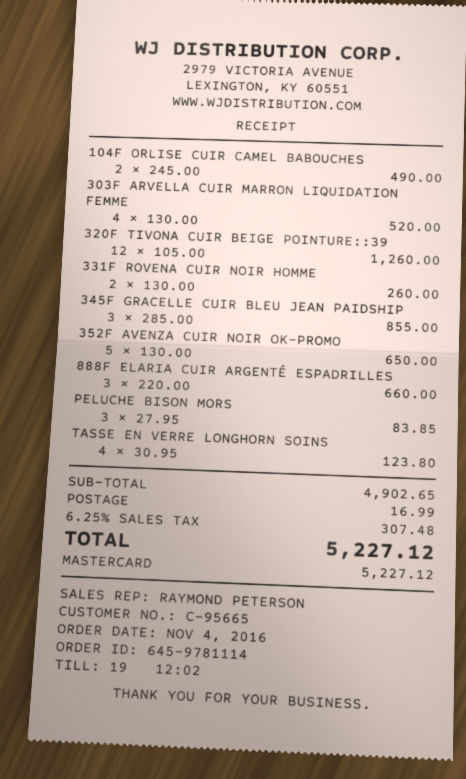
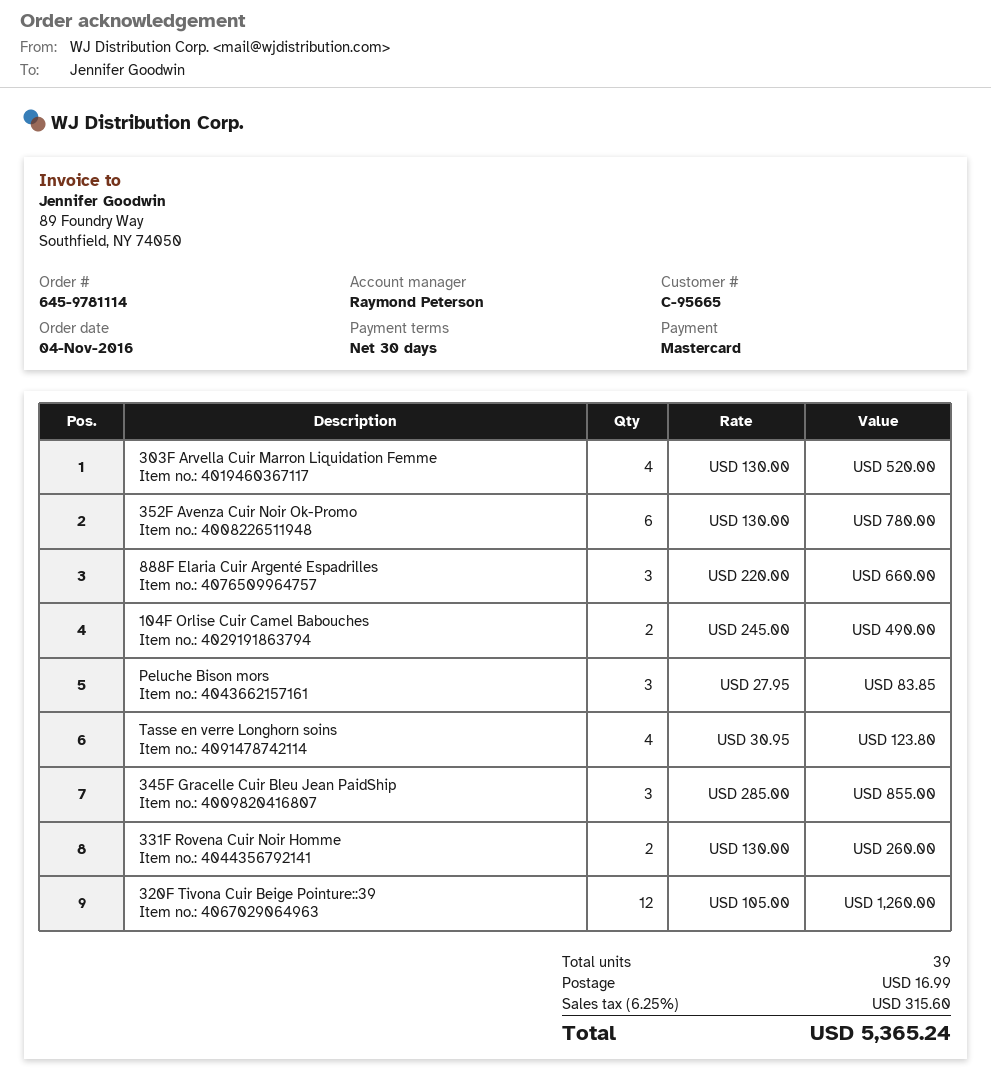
352F AVENZA CUIR NOIR OK-PROMO: 5 x 130.00 = 650.00 -> 6 x 130.00 = 780.00
tax: 6.25% = 307.48 -> 6.25% = 315.60
total: 5227.12 -> 5365.24

